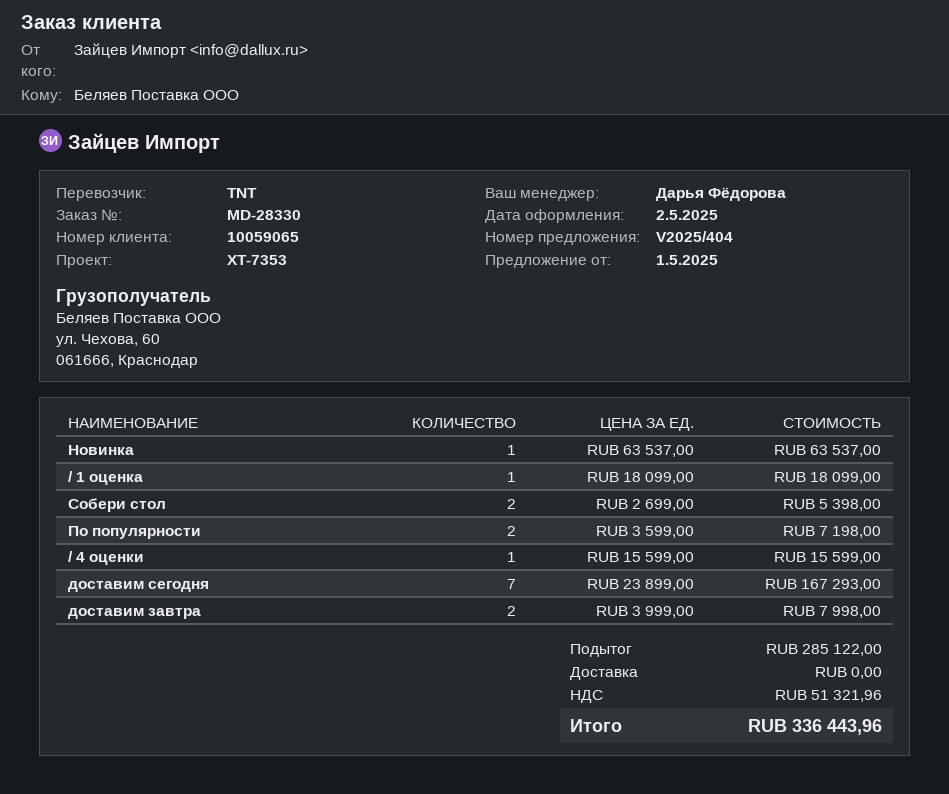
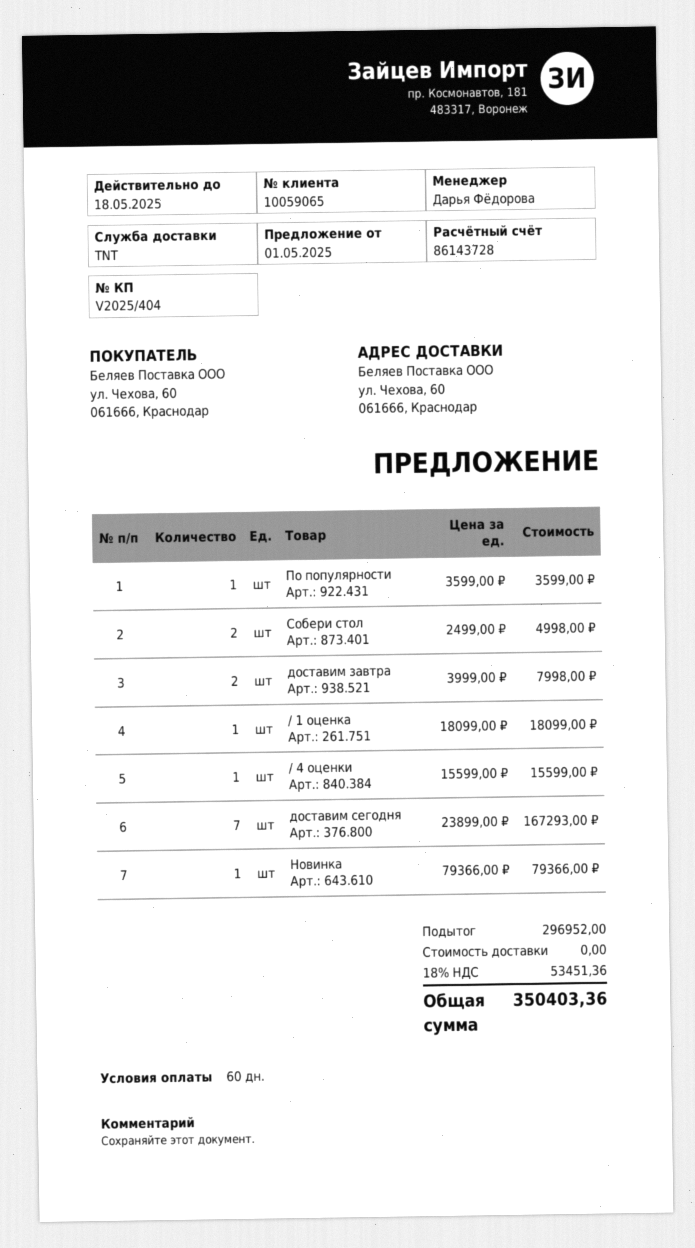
Новинка: 1 x 63537.00 = 63537.00 -> 1 x 79366.00 = 79366.00
Собери стол: 2 x 2699.00 = 5398.00 -> 2 x 2499.00 = 4998.00
По популярности: 2 x 3599.00 = 7198.00 -> 1 x 3599.00 = 3599.00
subtotal: 285122.00 -> 296952.00
tax: 51321.96 -> 53451.36
total: 336443.96 -> 350403.36

